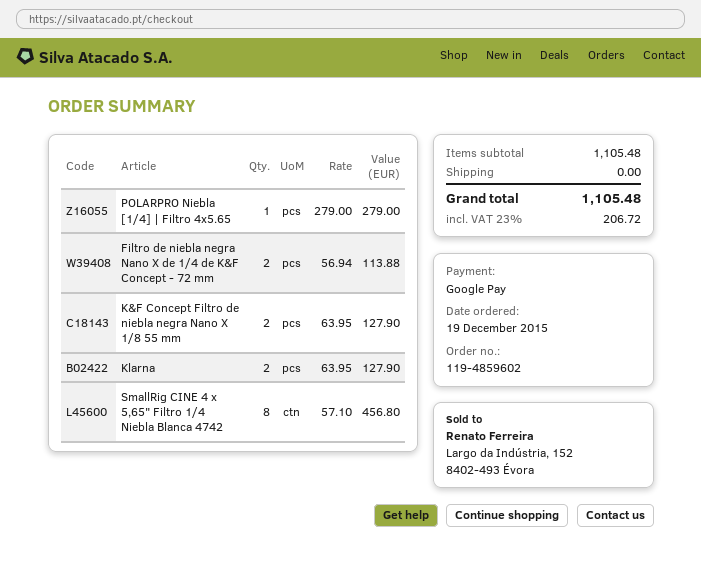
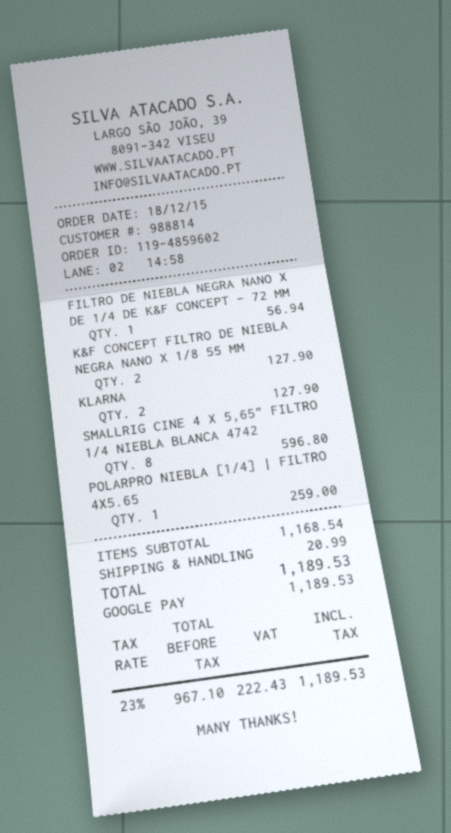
order date: 2015-12-19 -> 2015-12-18
POLARPRO Niebla [1/4] | Filtro 4x5.65: 1 for 279.00 -> 1 for 259.00
Filtro de niebla negra Nano X de 1/4 de K&F Concept - 72 mm: 2 for 113.88 -> 1 for 56.94
SmallRig CINE 4 x 5,65" Filtro 1/4 Niebla Blanca 4742: 8 for 456.80 -> 8 for 596.80
subtotal: 1105.48 -> 1168.54
shipping: 0.00 -> 20.99
tax: 23% = 206.72 -> 23% = 222.43
total: 1105.48 -> 1189.53

